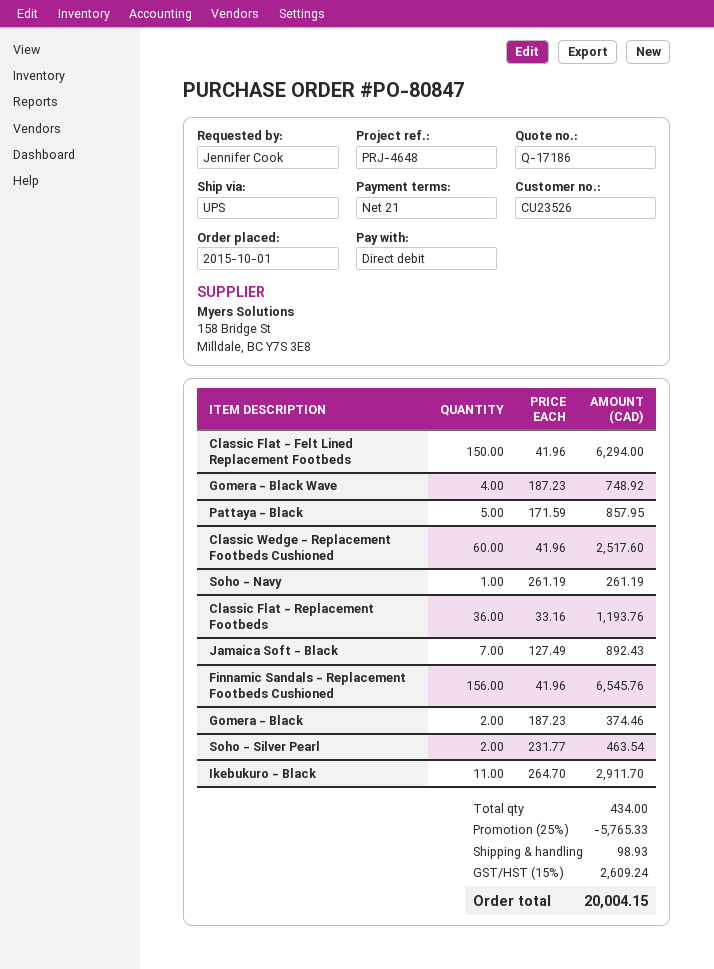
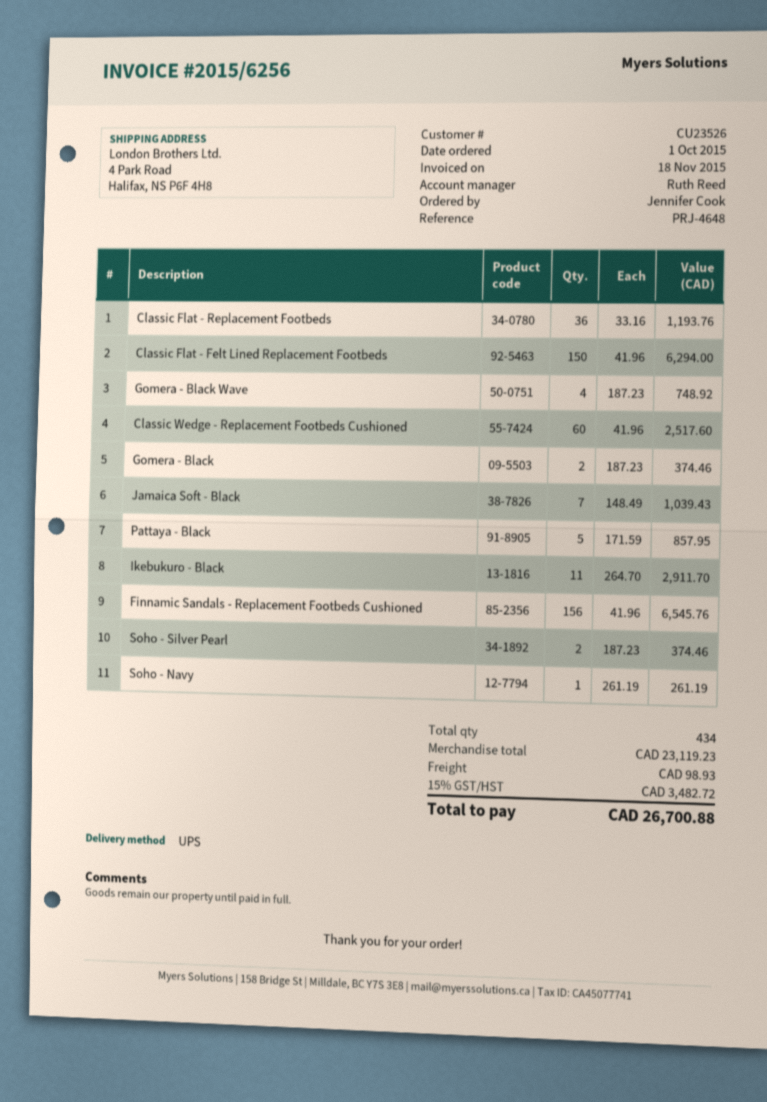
Jamaica Soft - Black: 7 x 127.49 = 892.43 -> 7 x 148.49 = 1039.43
Soho - Silver Pearl: 2 x 231.77 = 463.54 -> 2 x 187.23 = 374.46
discount: 25% = 5765.33 -> none
tax: 15% = 2609.24 -> 15% = 3482.72
total: 20004.15 -> 26700.88

